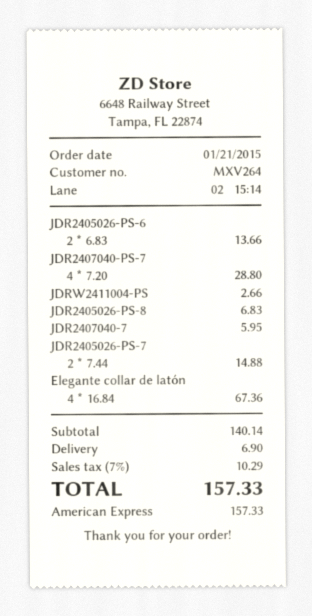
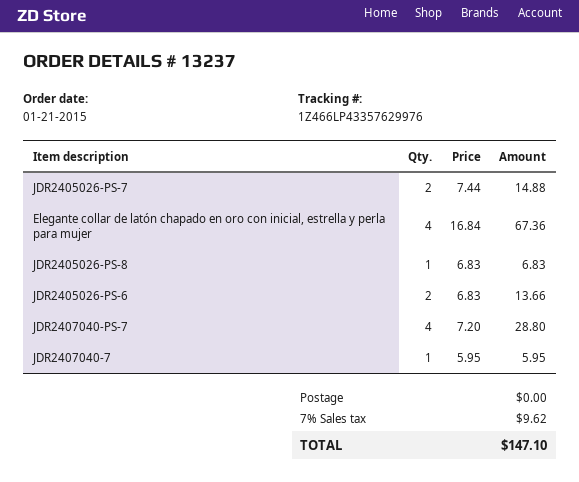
JDRW2411004-PS: 1 x 2.66 = 2.66 -> none
shipping: 6.90 -> 0.00
tax: 7% = 10.29 -> 7% = 9.62
total: 157.33 -> 147.10

